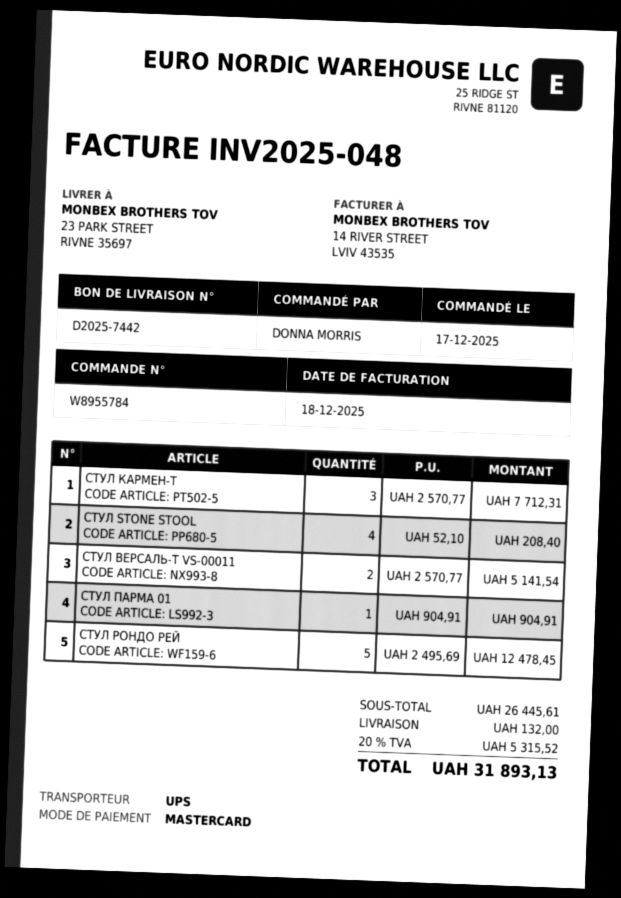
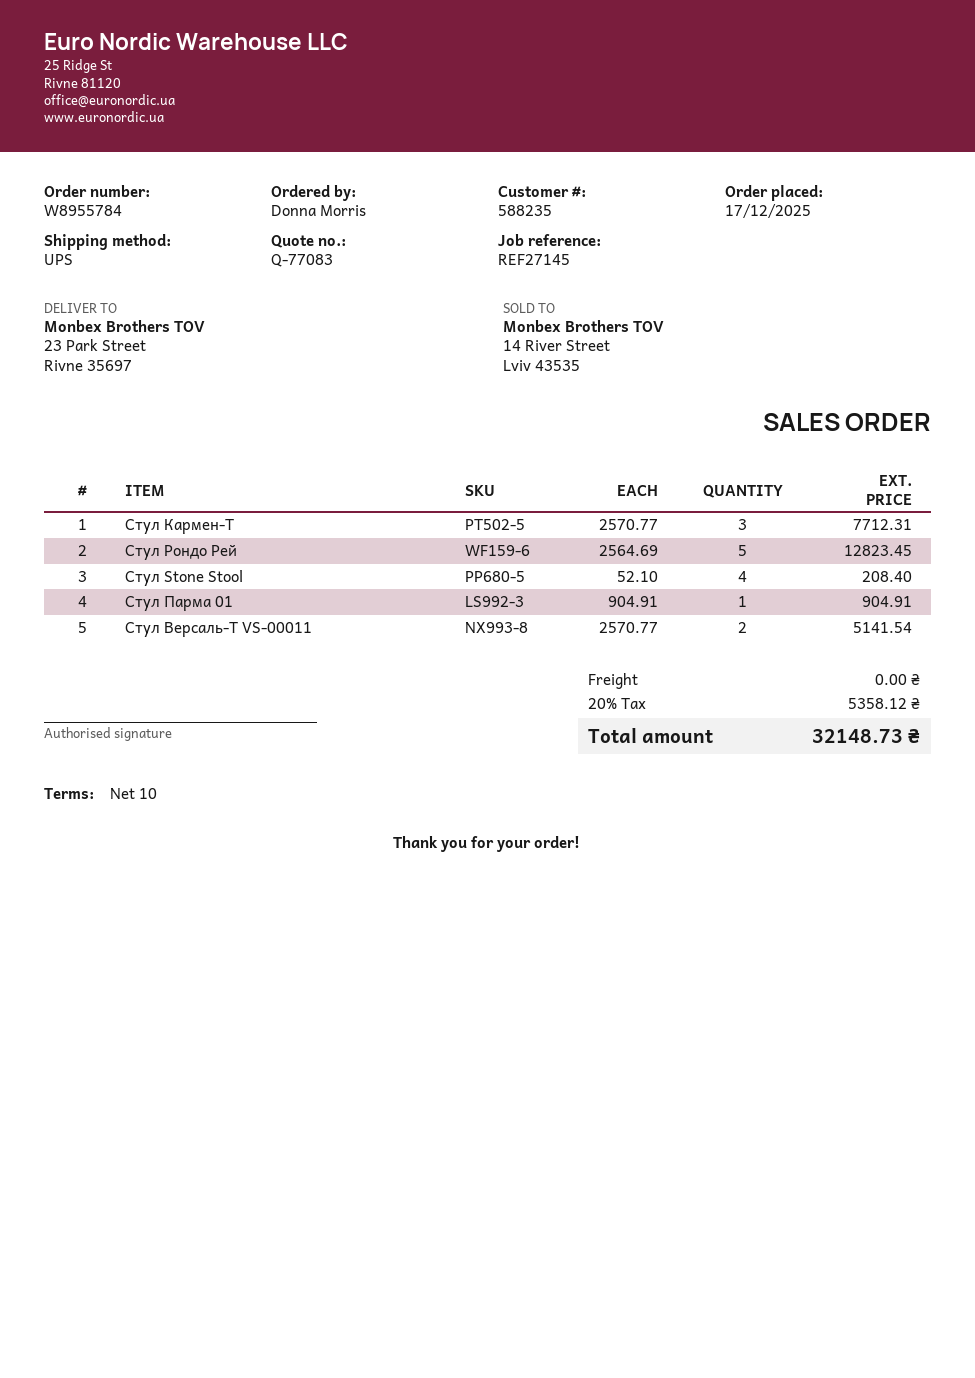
СТУЛ РОНДО РЕЙ: 5 x 2495.69 = 12478.45 -> 5 x 2564.69 = 12823.45
shipping: 132.00 -> 0.00
tax: 20% = 5315.52 -> 20% = 5358.12
total: 31893.13 -> 32148.73

